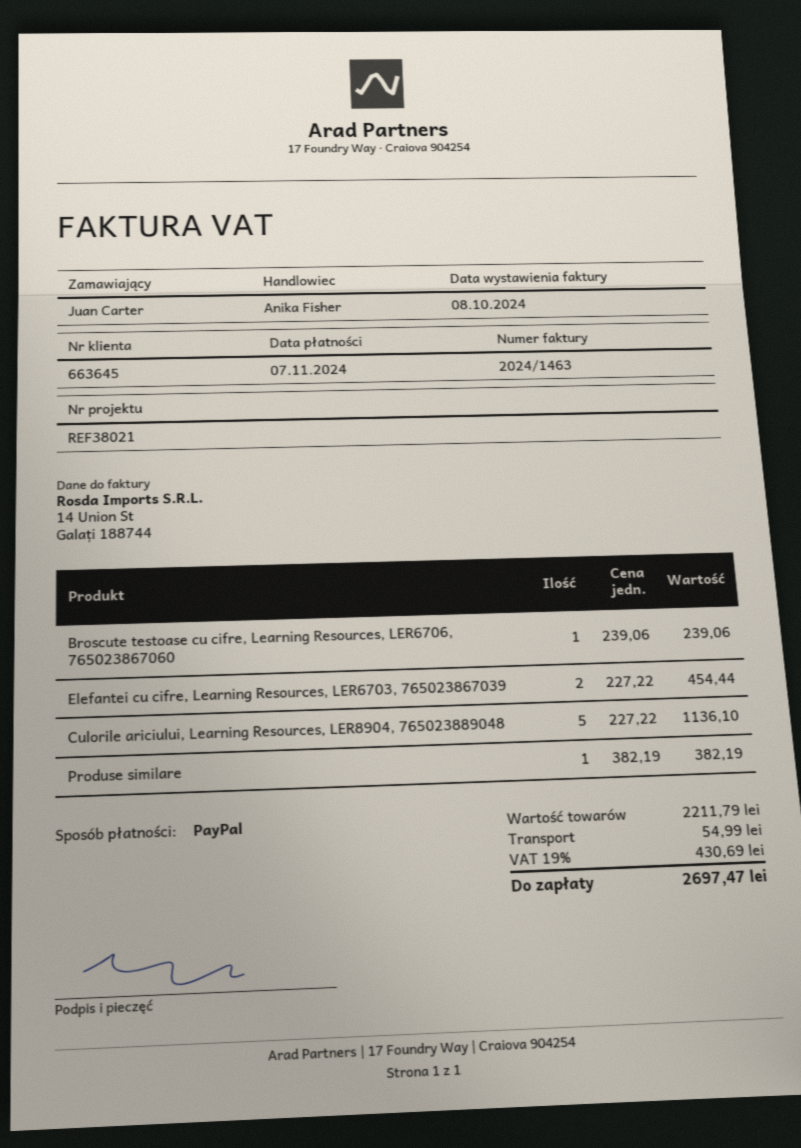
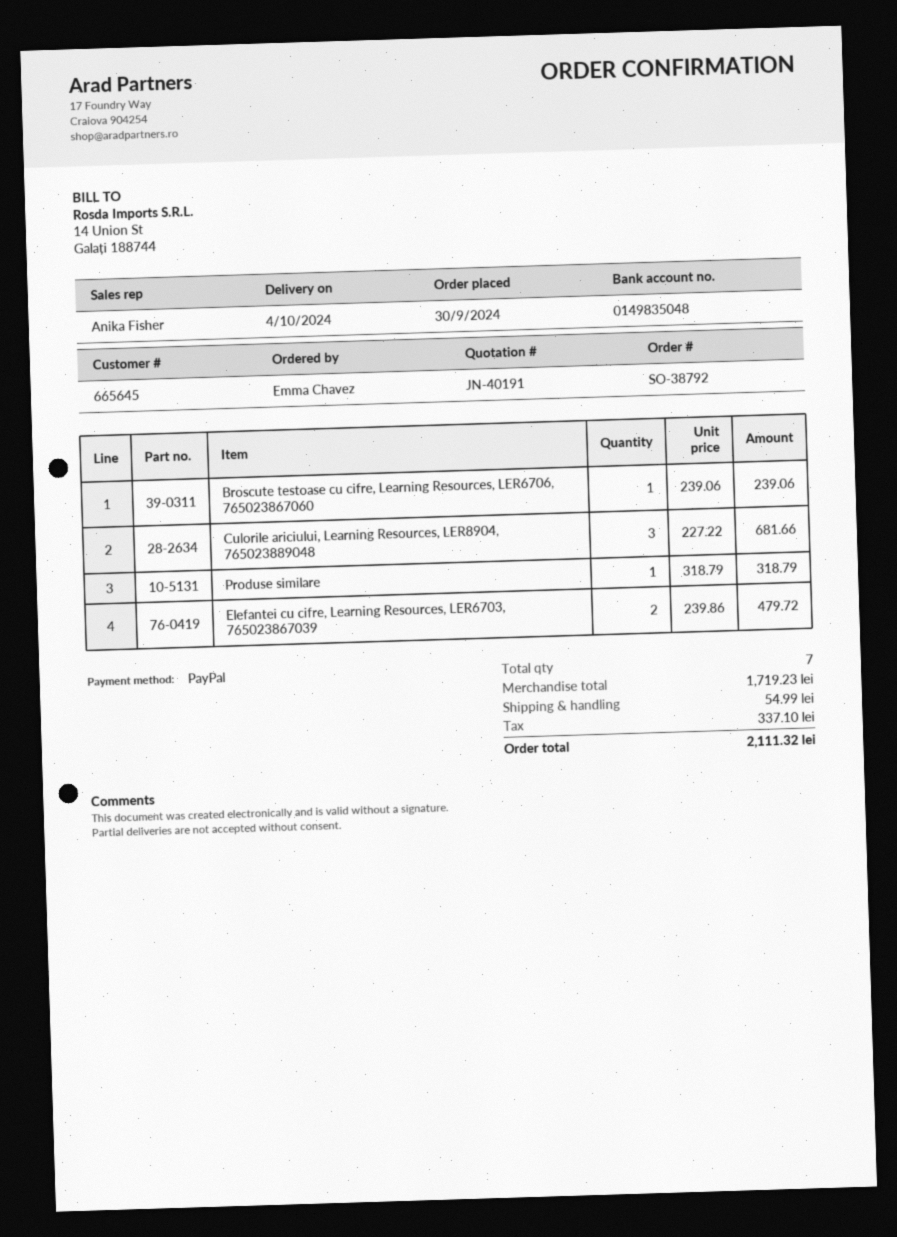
customer number: 663645 -> 665645
ordered by: Juan Carter -> Emma Chavez
Elefantei cu cifre, Learning Resources, LER6703, 765023867039: 2 x 227.22 = 454.44 -> 2 x 239.86 = 479.72
Culorile ariciului, Learning Resources, LER8904, 765023889048: 5 x 227.22 = 1136.10 -> 3 x 227.22 = 681.66
Produse similare: 1 x 382.19 = 382.19 -> 1 x 318.79 = 318.79
subtotal: 2211.79 -> 1719.23
tax: 430.69 -> 337.10
total: 2697.47 -> 2111.32

